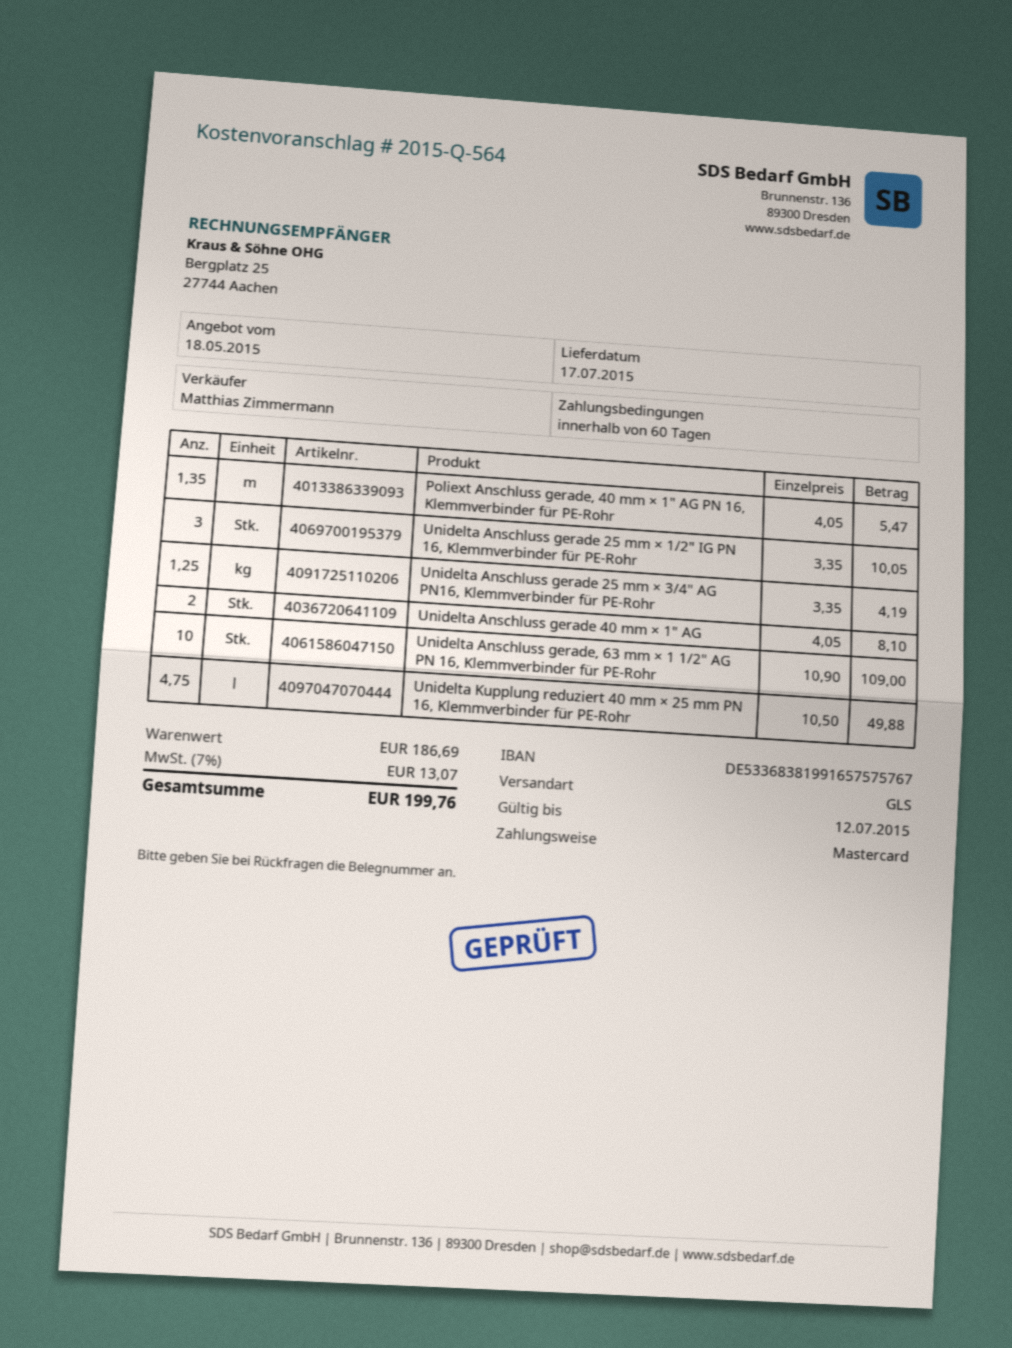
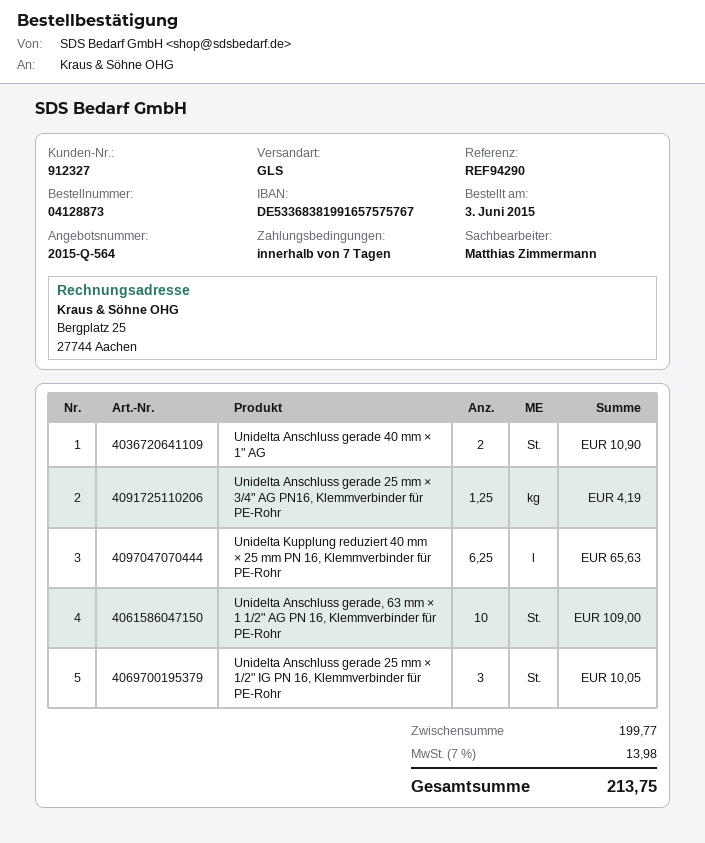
payment terms: 60 days -> 7 days
Poliext Anschluss gerade, 40 mm × 1" AG PN 16, Klemmverbinder für PE-Rohr: 1.35 for 5.47 -> none
Unidelta Anschluss gerade 40 mm × 1" AG: 2 for 8.10 -> 2 for 10.90
Unidelta Kupplung reduziert 40 mm × 25 mm PN 16, Klemmverbinder für PE-Rohr: 4.75 for 49.88 -> 6.25 for 65.63
subtotal: 186.69 -> 199.77
tax: 7% = 13.07 -> 7% = 13.98
total: 199.76 -> 213.75

